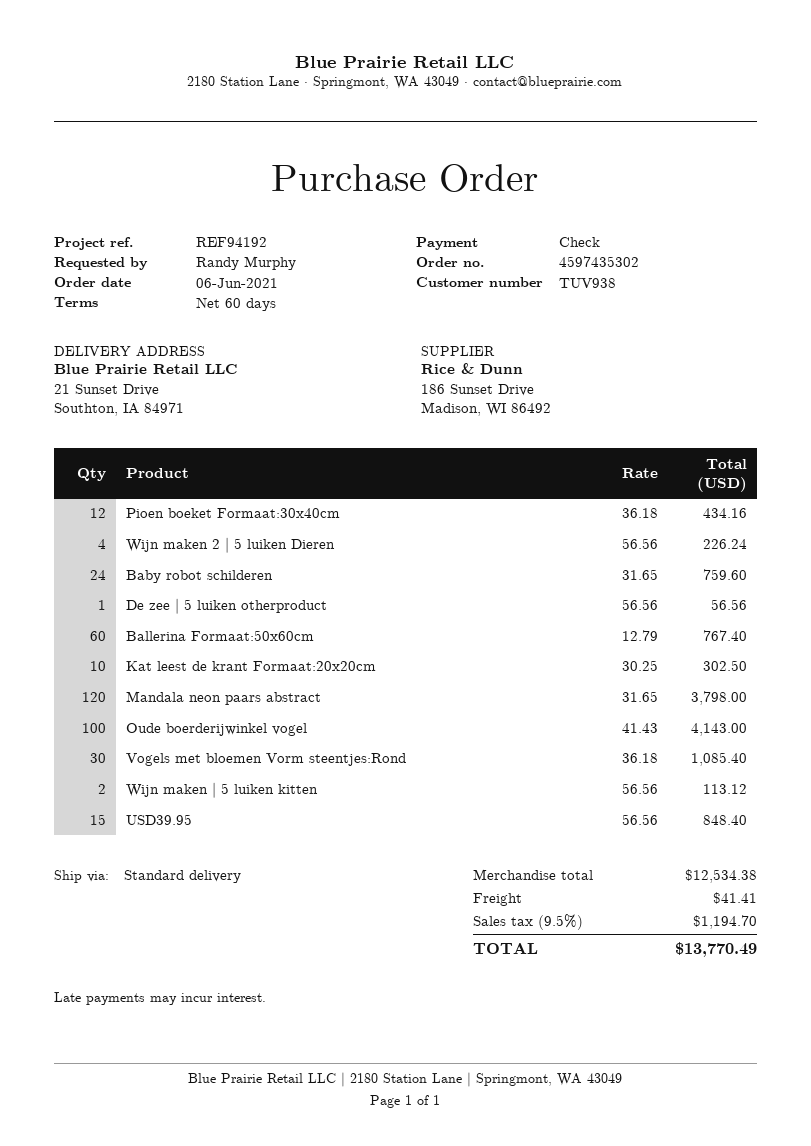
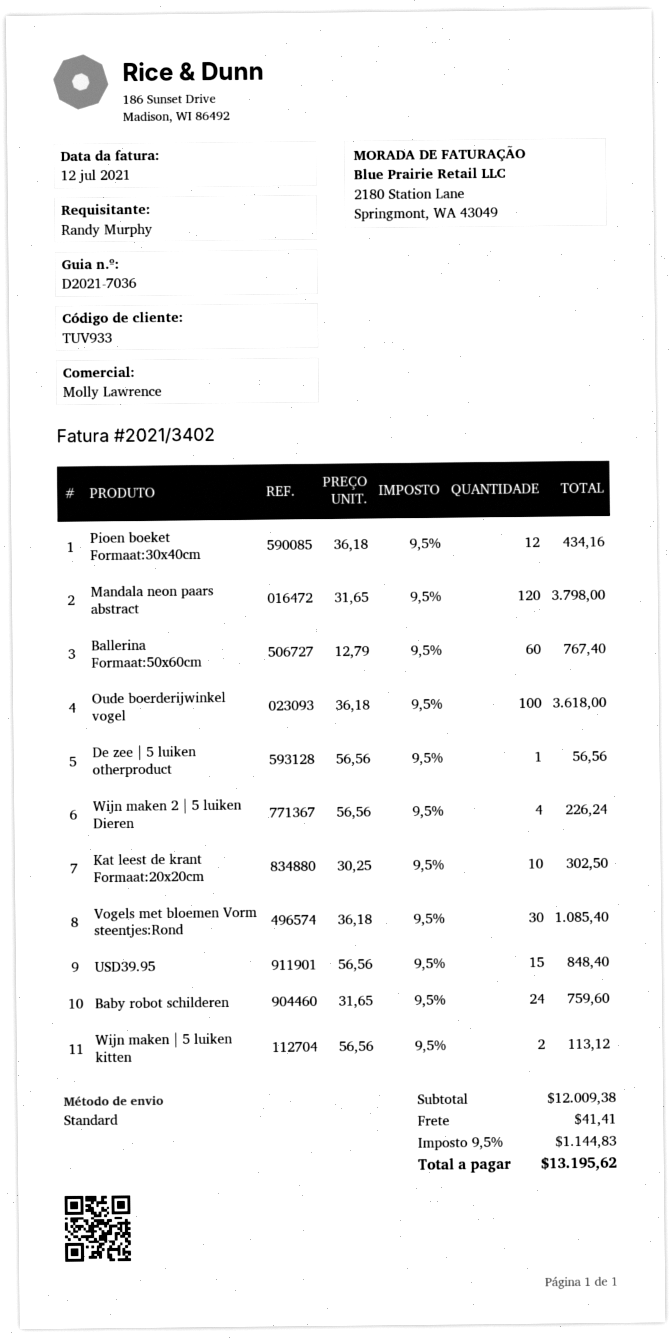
customer number: TUV938 -> TUV933
Oude boerderijwinkel vogel: 100 x 41.43 = 4143.00 -> 100 x 36.18 = 3618.00
subtotal: 12534.38 -> 12009.38
tax: 9.5% = 1194.70 -> 9.5% = 1144.83
total: 13770.49 -> 13195.62

